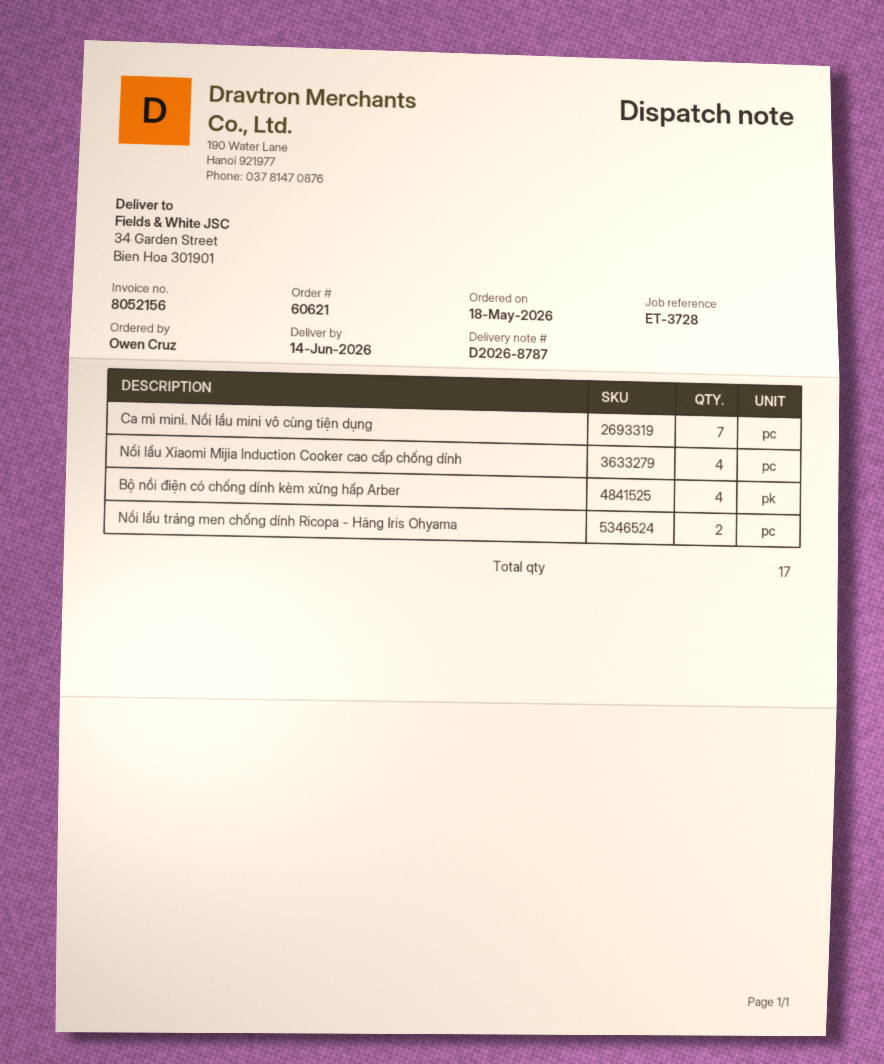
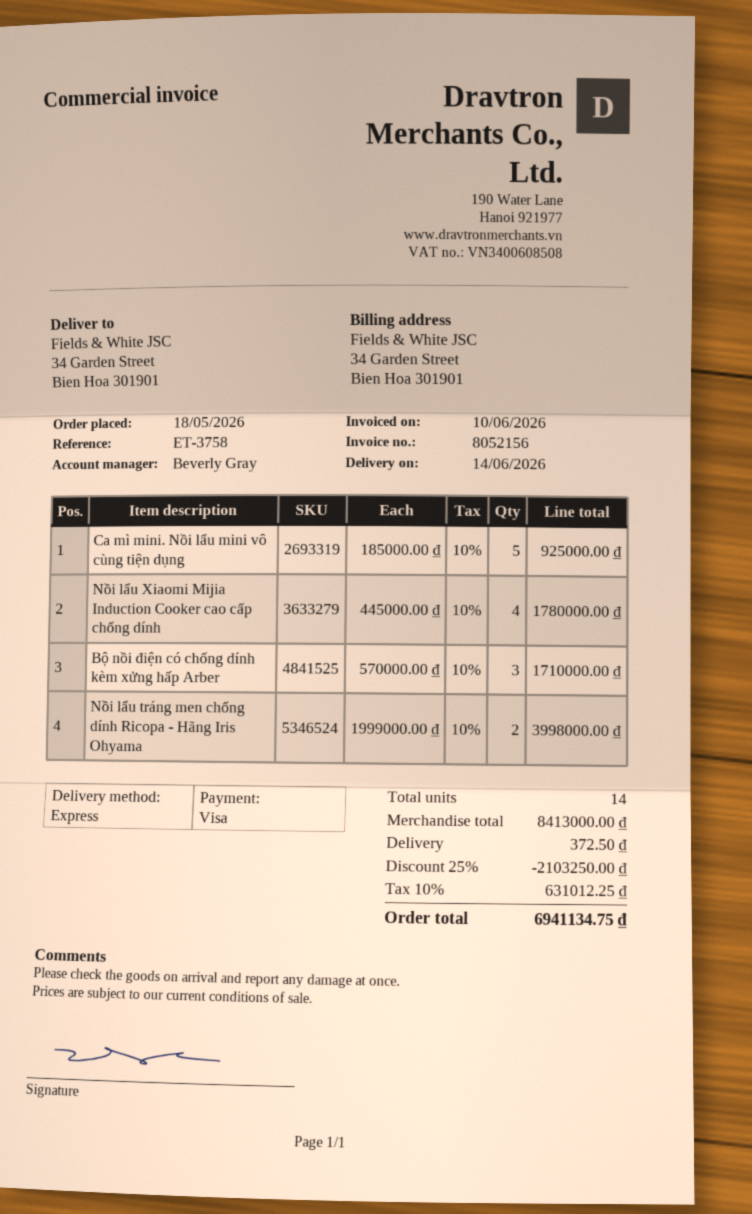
reference: ET-3728 -> ET-3758
Ca mì mini. Nồi lẩu mini vô cùng tiện dụng: 7 -> 5
Bộ nồi điện có chống dính kèm xửng hấp Arber: 4 -> 3
total quantity: 17 -> 14

